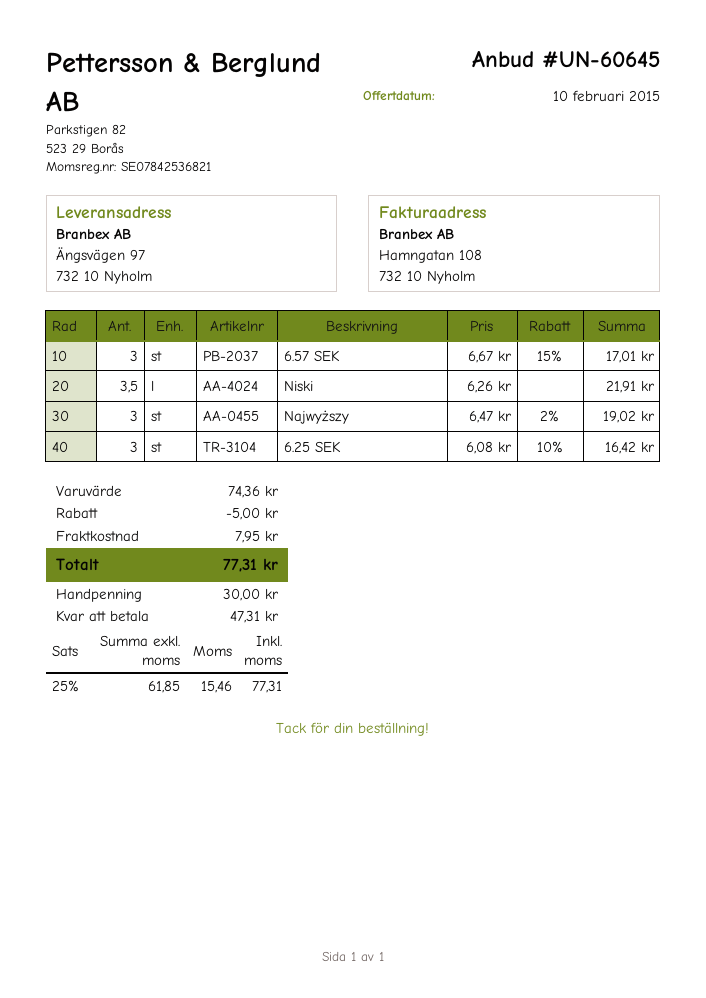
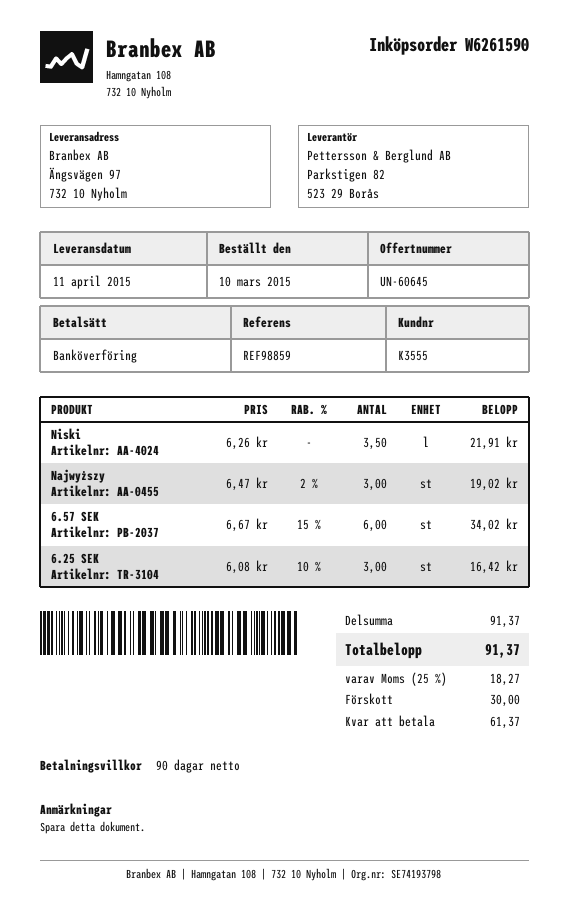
6.57 SEK: 3 x 6.67 - 15% = 17.01 -> 6 x 6.67 - 15% = 34.02
subtotal: 74.36 -> 91.37
discount: 5.00 -> none
shipping: 7.95 -> none
tax: 25% = 15.46 -> 25% = 18.27
total: 77.31 -> 91.37
balance: 47.31 -> 61.37

